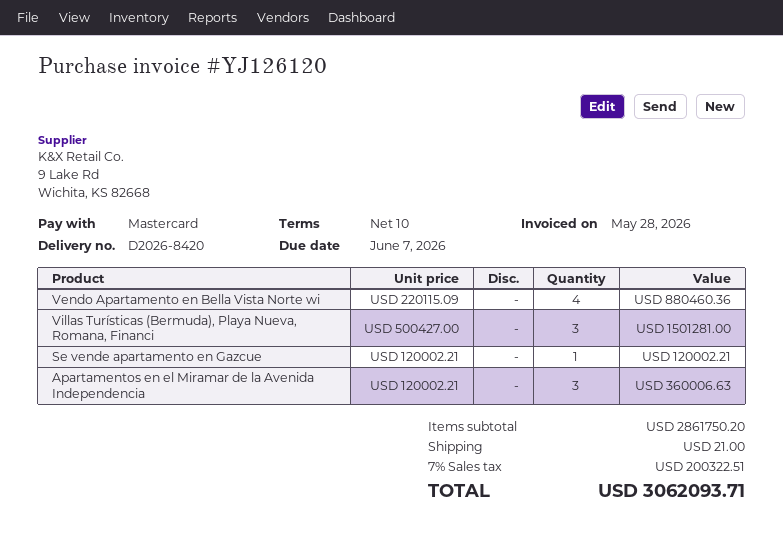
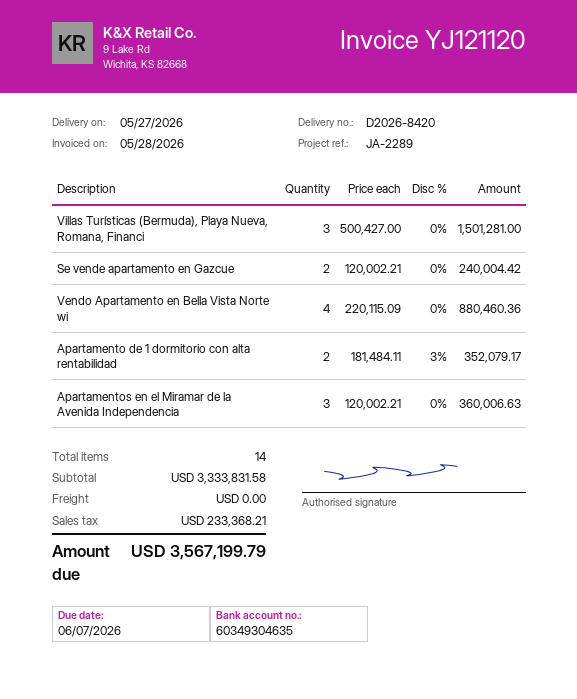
invoice number: YJ126120 -> YJ121120
Se vende apartamento en Gazcue: 1 x 120002.21 = 120002.21 -> 2 x 120002.21 = 240004.42
Apartamento de 1 dormitorio con alta rentabilidad: none -> 2 x 181484.11 - 3% = 352079.17
subtotal: 2861750.20 -> 3333831.58
shipping: 21.00 -> 0.00
tax: 200322.51 -> 233368.21
total: 3062093.71 -> 3567199.79

